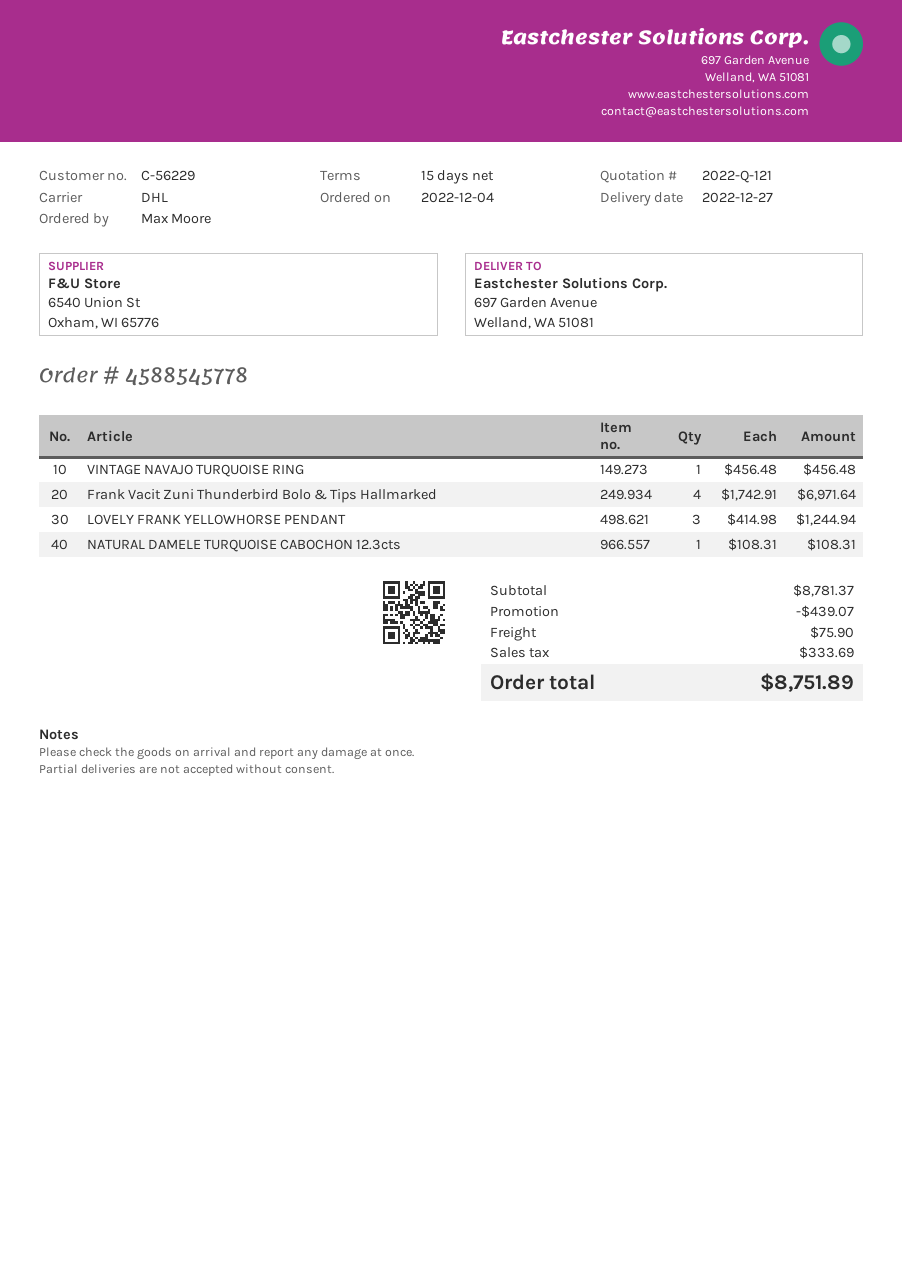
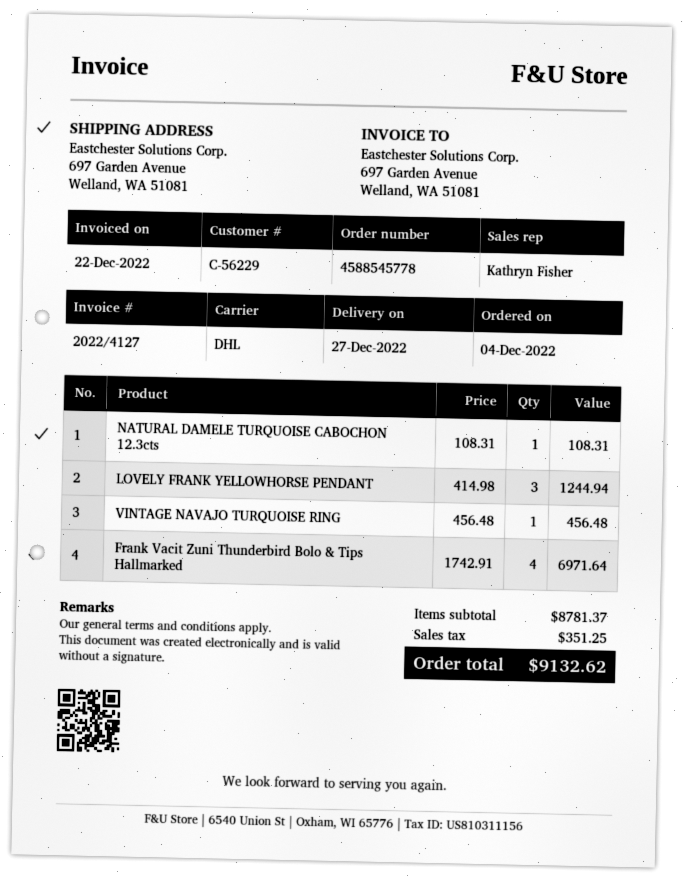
discount: 439.07 -> none
shipping: 75.90 -> none
tax: 333.69 -> 351.25
total: 8751.89 -> 9132.62

